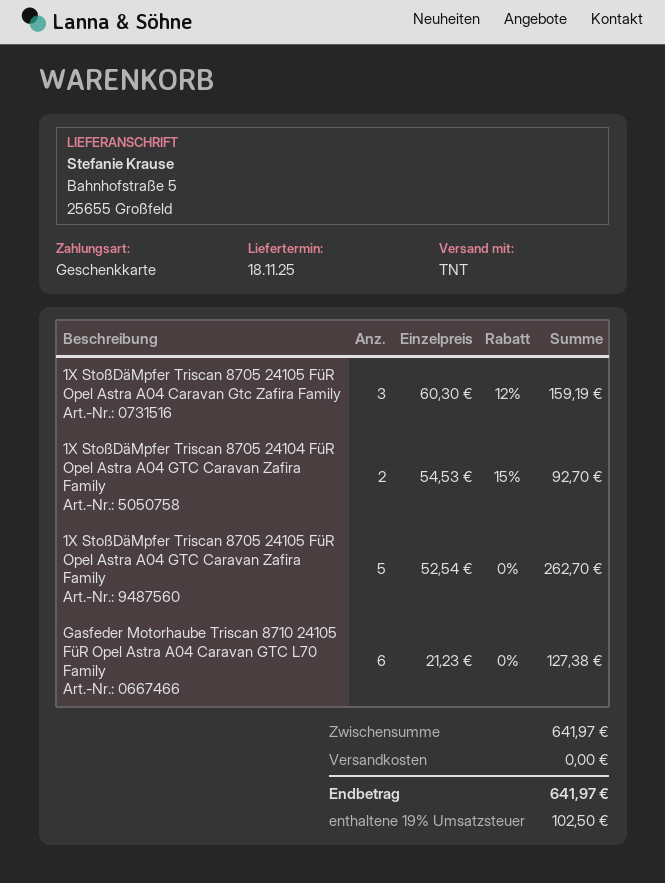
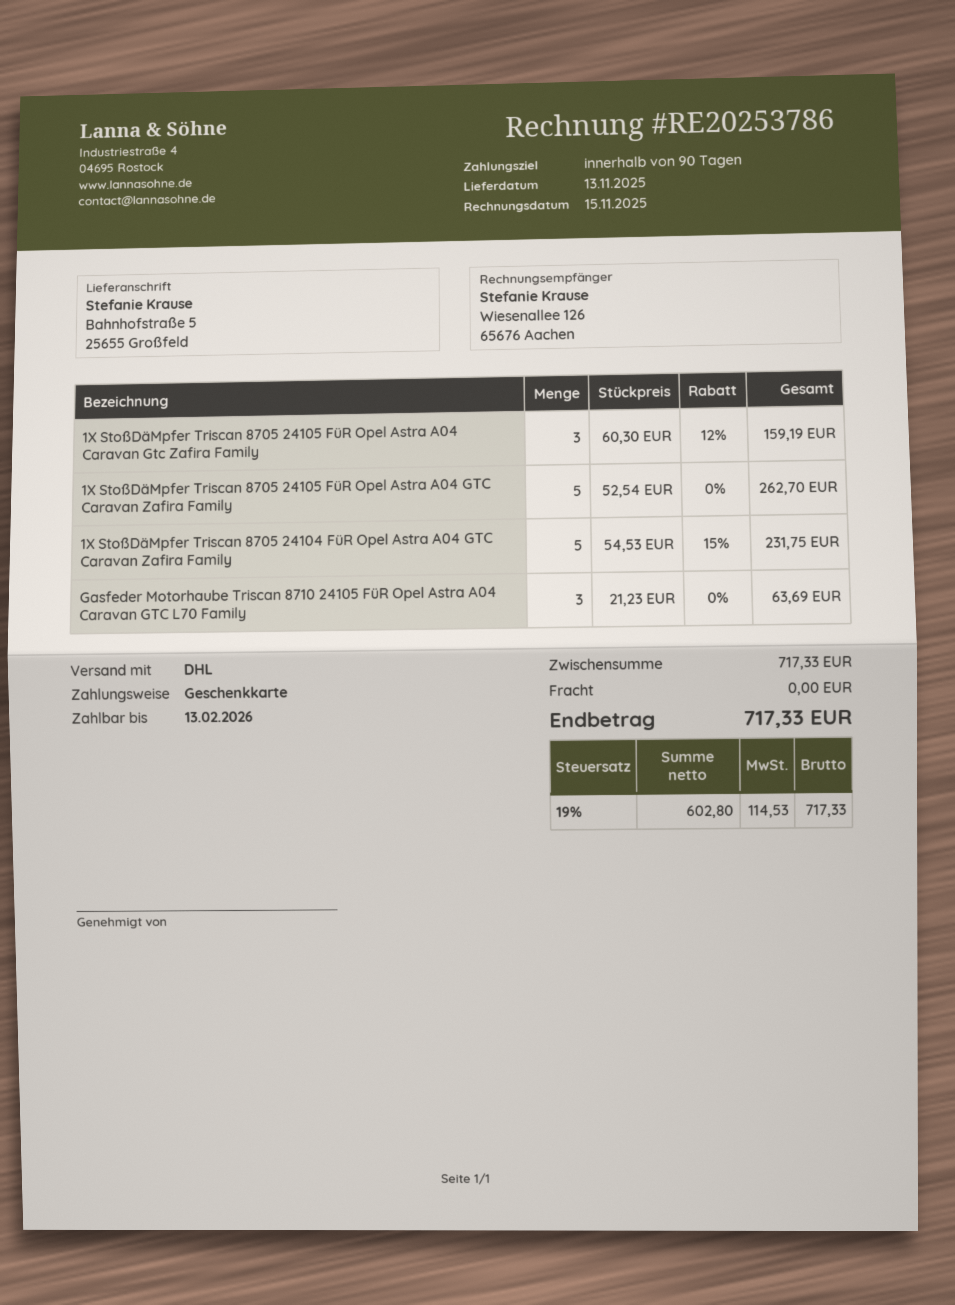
delivery date: 2025-11-18 -> 2025-11-13
shipping method: TNT -> DHL
1X StoßDäMpfer Triscan 8705 24104 FüR Opel Astra A04 GTC Caravan Zafira Family: 2 x 54.53 - 15% = 92.70 -> 5 x 54.53 - 15% = 231.75
Gasfeder Motorhaube Triscan 8710 24105 FüR Opel Astra A04 Caravan GTC L70 Family: 6 x 21.23 = 127.38 -> 3 x 21.23 = 63.69
subtotal: 641.97 -> 717.33
tax: 19% = 102.50 -> 19% = 114.53
total: 641.97 -> 717.33

